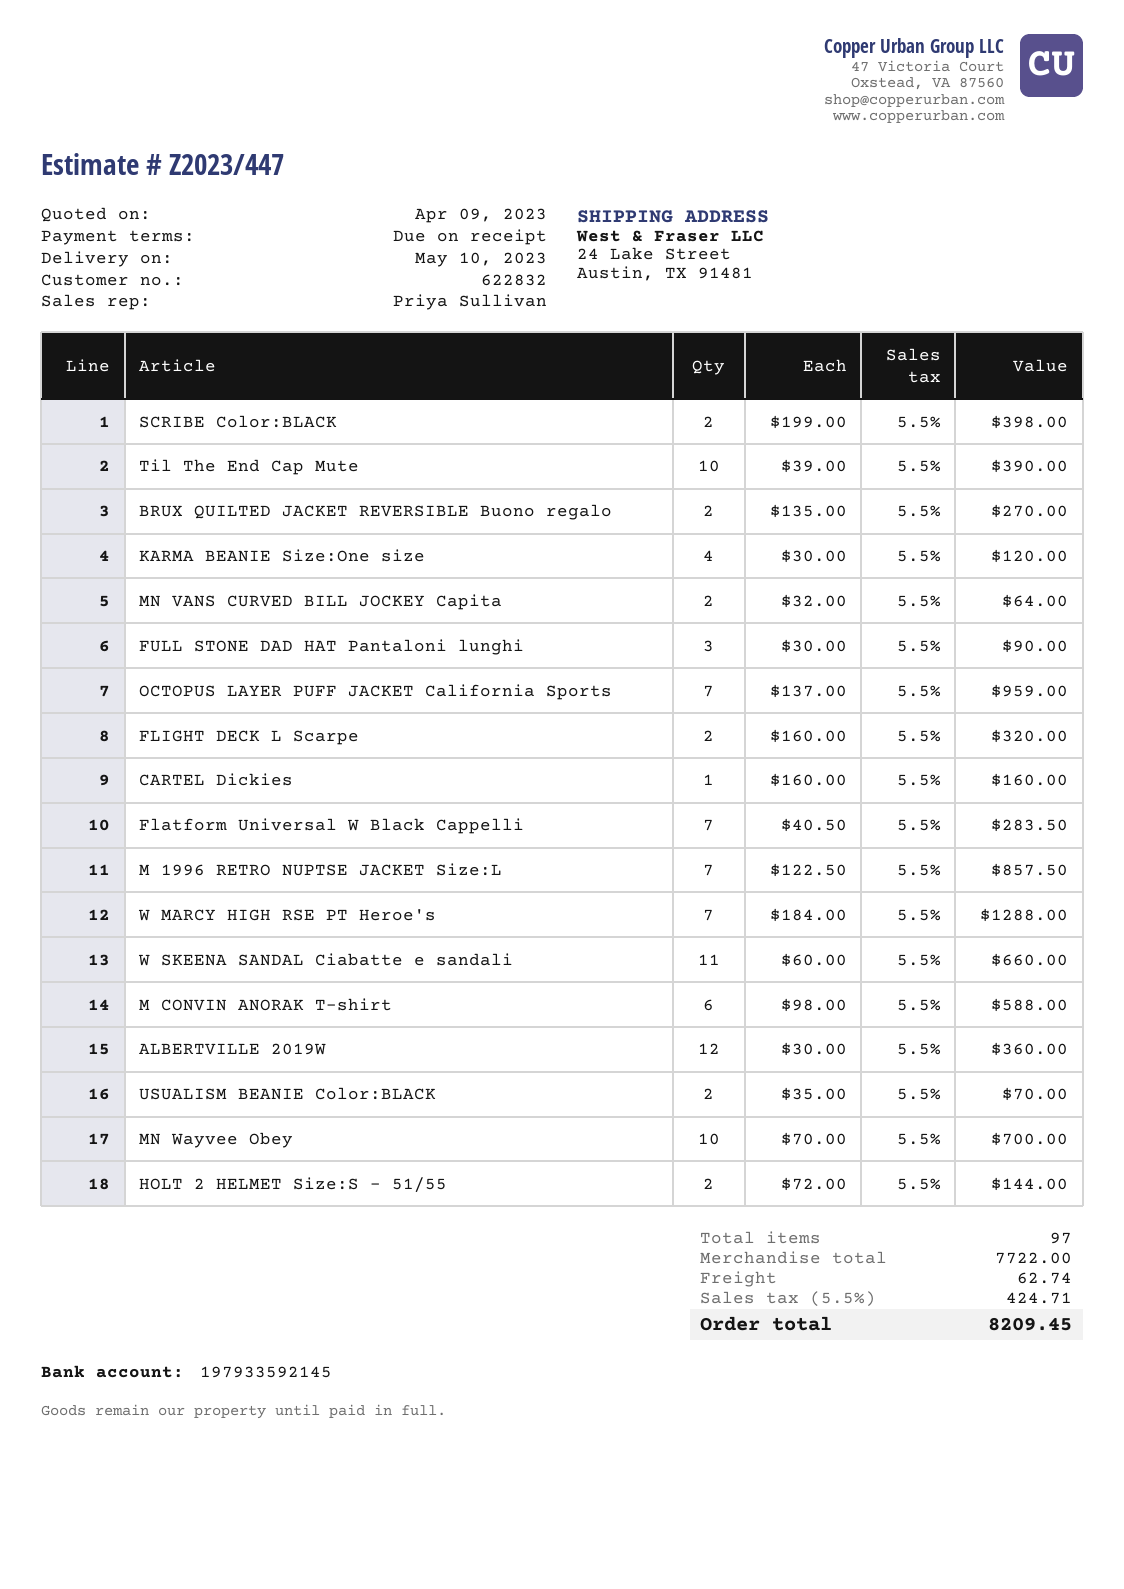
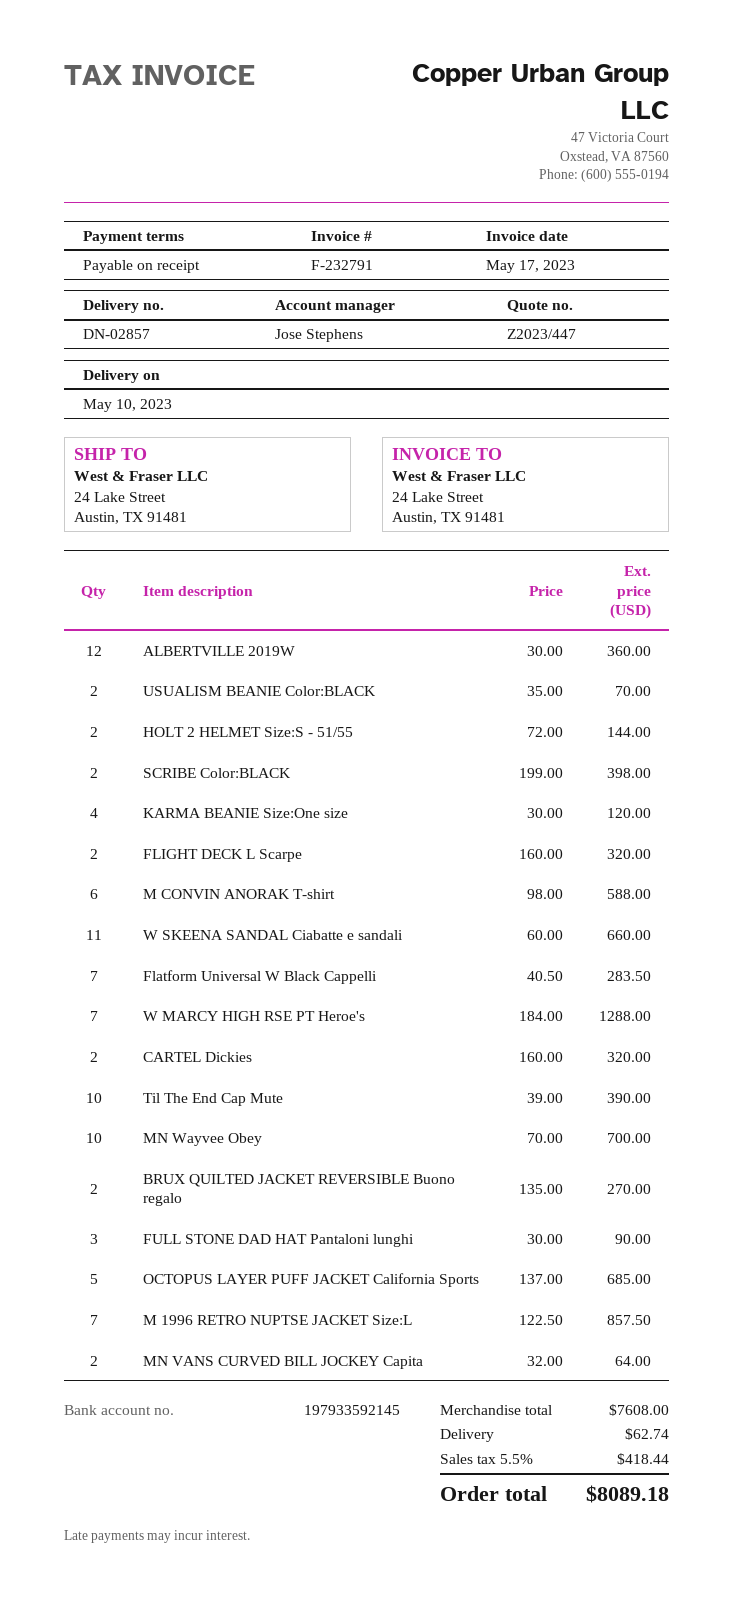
sales rep: Priya Sullivan -> Jose Stephens
OCTOPUS LAYER PUFF JACKET California Sports: 7 x 137.00 = 959.00 -> 5 x 137.00 = 685.00
CARTEL Dickies: 1 x 160.00 = 160.00 -> 2 x 160.00 = 320.00
subtotal: 7722.00 -> 7608.00
tax: 5.5% = 424.71 -> 5.5% = 418.44
total: 8209.45 -> 8089.18

